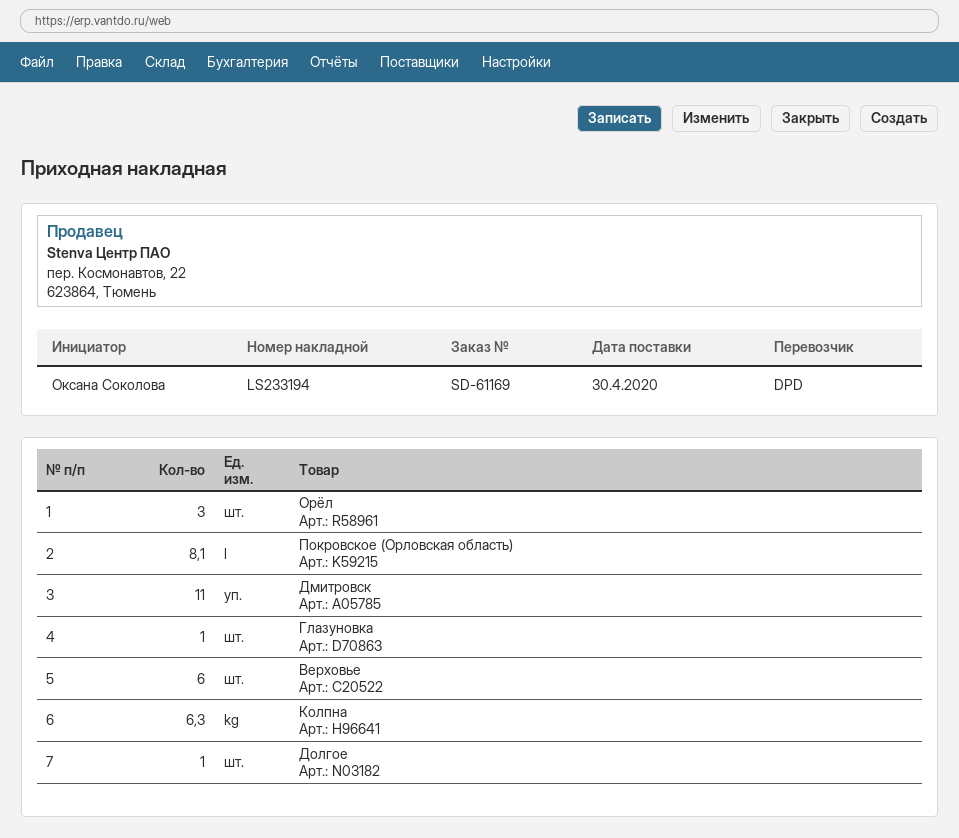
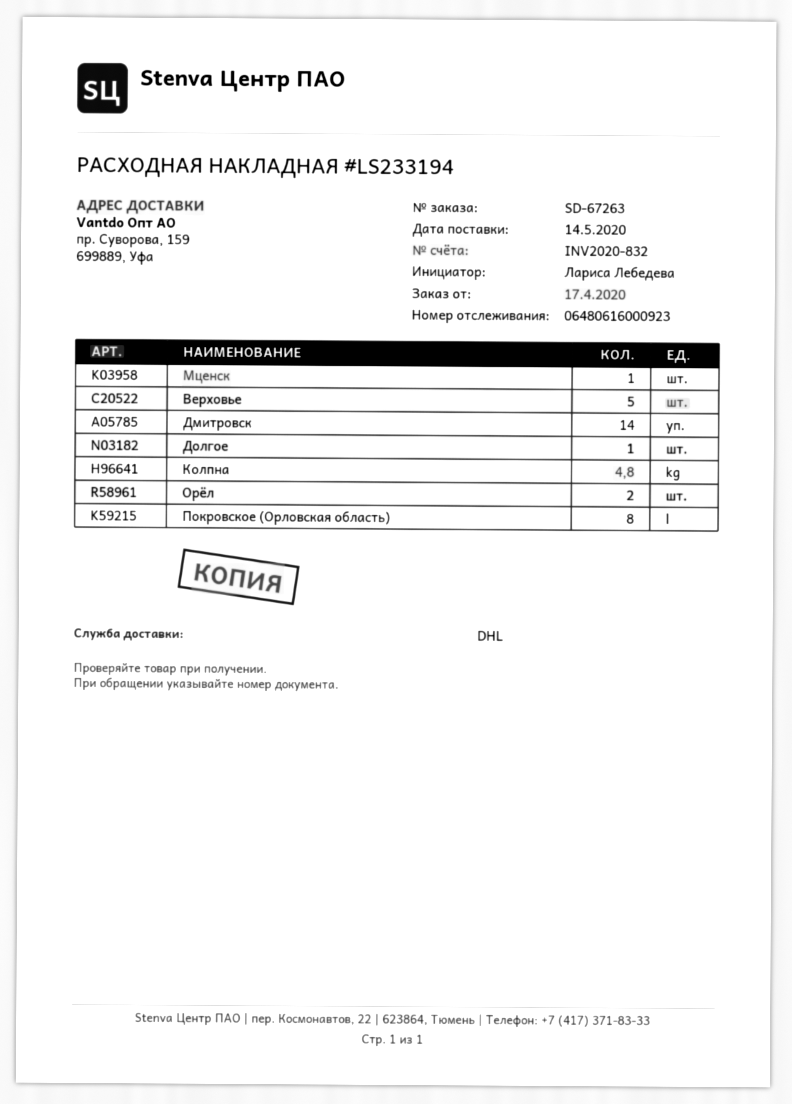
order number: SD-61169 -> SD-67263
delivery date: 2020-04-30 -> 2020-05-14
ordered by: Оксана Соколова -> Лариса Лебедева
shipping method: DPD -> DHL
Орёл: 3 -> 2
Покровское (Орловская область): 8.1 -> 8
Дмитровск: 11 -> 14
Глазуновка: 1 -> none
Верховье: 6 -> 5
Колпна: 6.3 -> 4.8
Мценск: none -> 1

